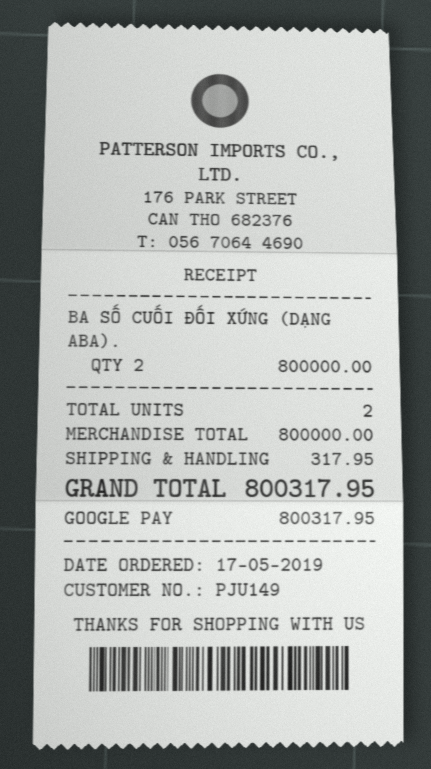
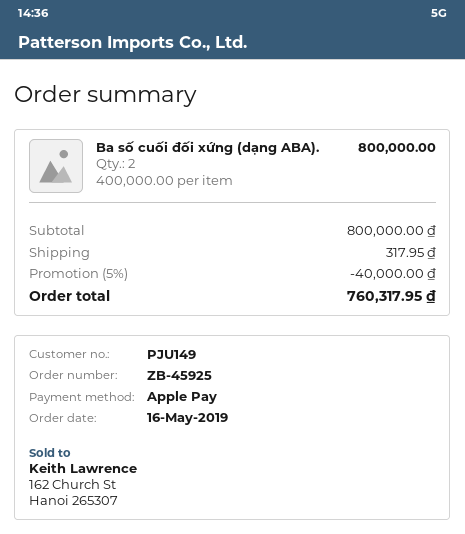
order date: 2019-05-17 -> 2019-05-16
payment method: Google Pay -> Apple Pay
discount: none -> 5% = 40000.00
total: 800317.95 -> 760317.95

